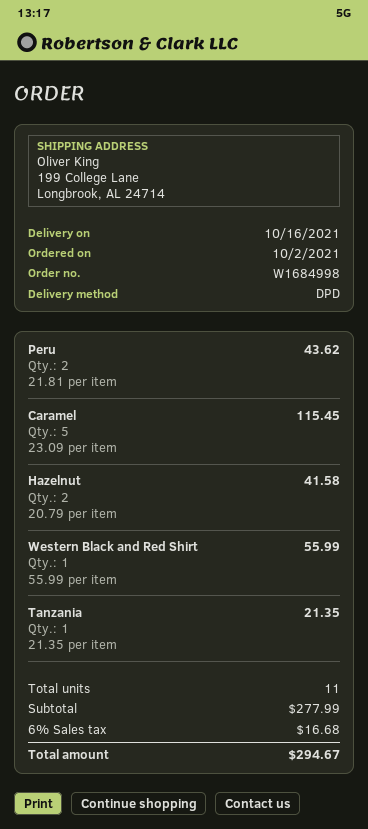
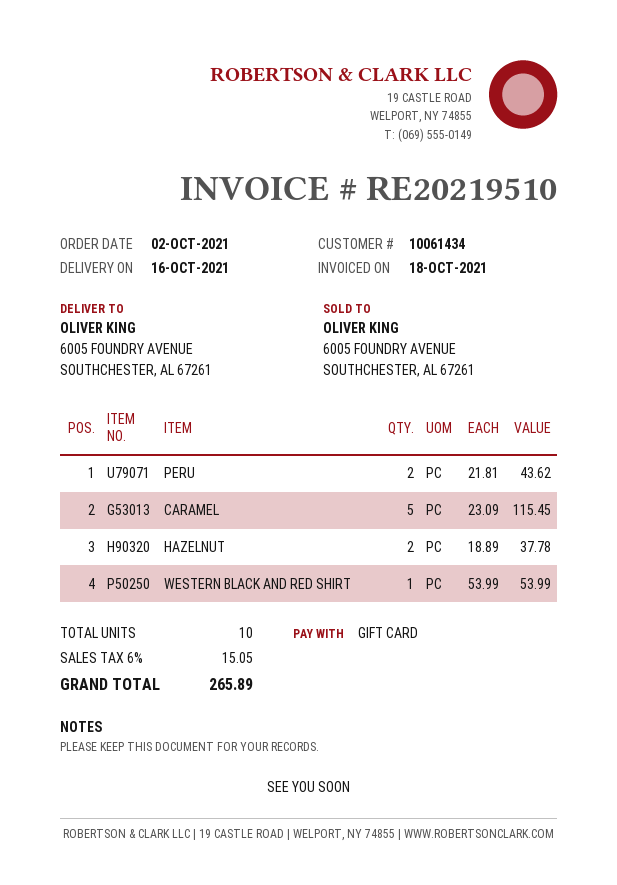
ship to: 199 College Lane, Longbrook, AL 24714 -> 6005 FOUNDRY AVENUE, SOUTHCHESTER, AL 67261
Hazelnut: 2 x 20.79 = 41.58 -> 2 x 18.89 = 37.78
Western Black and Red Shirt: 1 x 55.99 = 55.99 -> 1 x 53.99 = 53.99
Tanzania: 1 x 21.35 = 21.35 -> none
total quantity: 11 -> 10
tax: 6% = 16.68 -> 6% = 15.05
total: 294.67 -> 265.89

